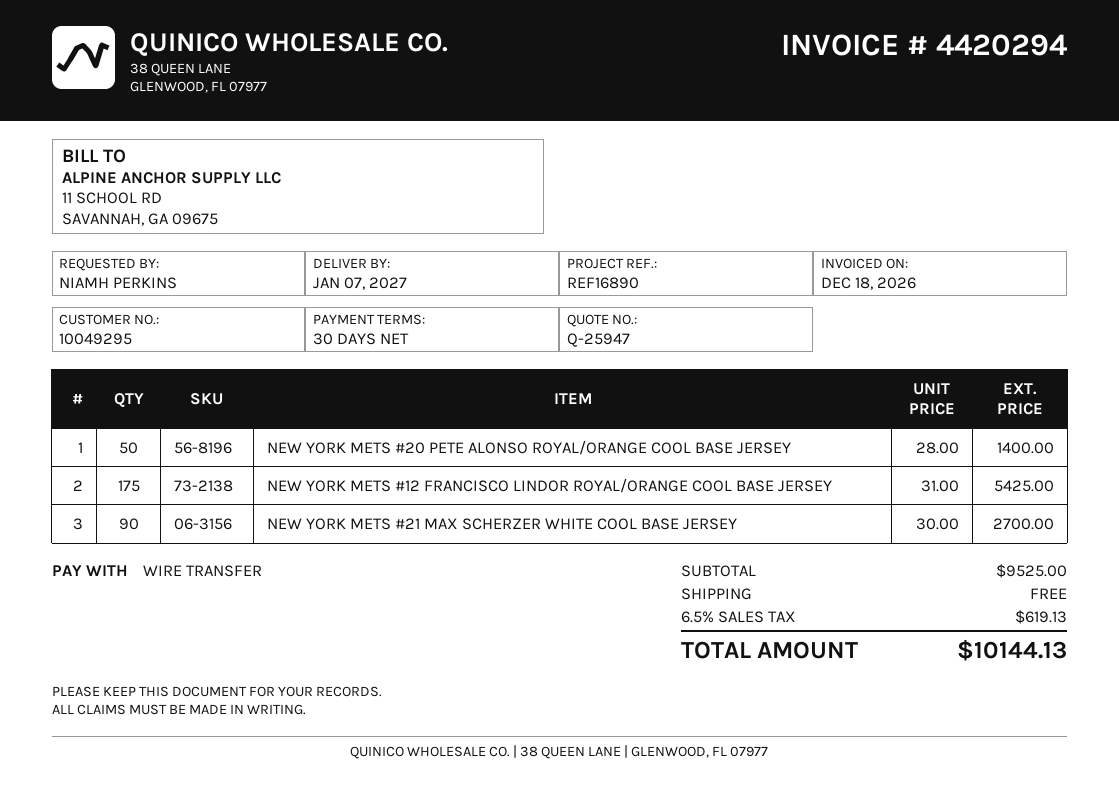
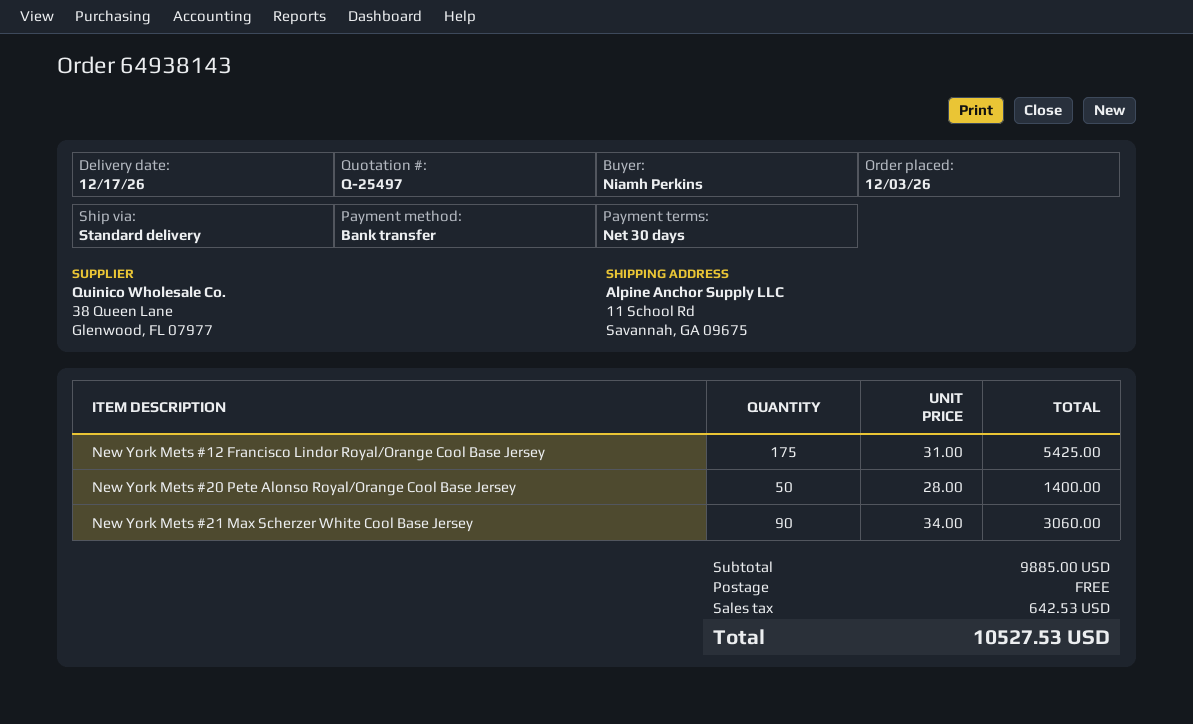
quote number: Q-25947 -> Q-25497
delivery date: 2027-01-07 -> 2026-12-17
NEW YORK METS #21 MAX SCHERZER WHITE COOL BASE JERSEY: 90 x 30.00 = 2700.00 -> 90 x 34.00 = 3060.00
subtotal: 9525.00 -> 9885.00
tax: 619.13 -> 642.53
total: 10144.13 -> 10527.53

